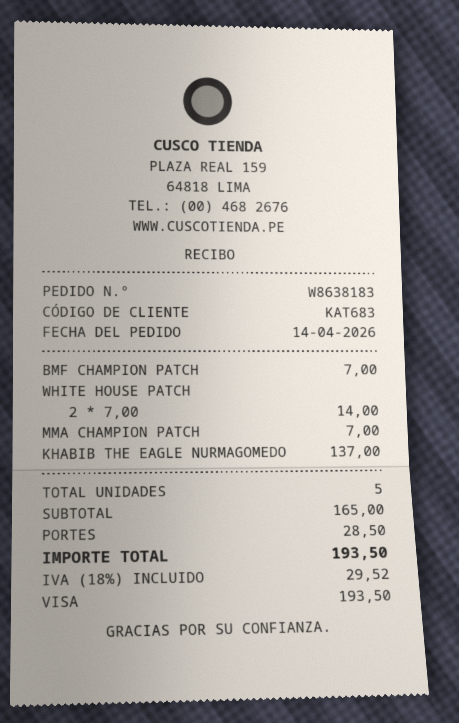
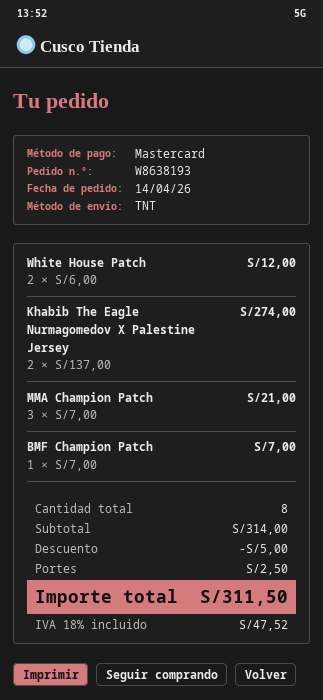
order number: W8638183 -> W8638193
payment method: Visa -> Mastercard
WHITE HOUSE PATCH: 2 x 7.00 = 14.00 -> 2 x 6.00 = 12.00
MMA CHAMPION PATCH: 1 x 7.00 = 7.00 -> 3 x 7.00 = 21.00
KHABIB THE EAGLE NURMAGOMEDO: 1 x 137.00 = 137.00 -> 2 x 137.00 = 274.00
total quantity: 5 -> 8
subtotal: 165.00 -> 314.00
discount: none -> 5.00
shipping: 28.50 -> 2.50
tax: 18% = 29.52 -> 18% = 47.52
total: 193.50 -> 311.50

